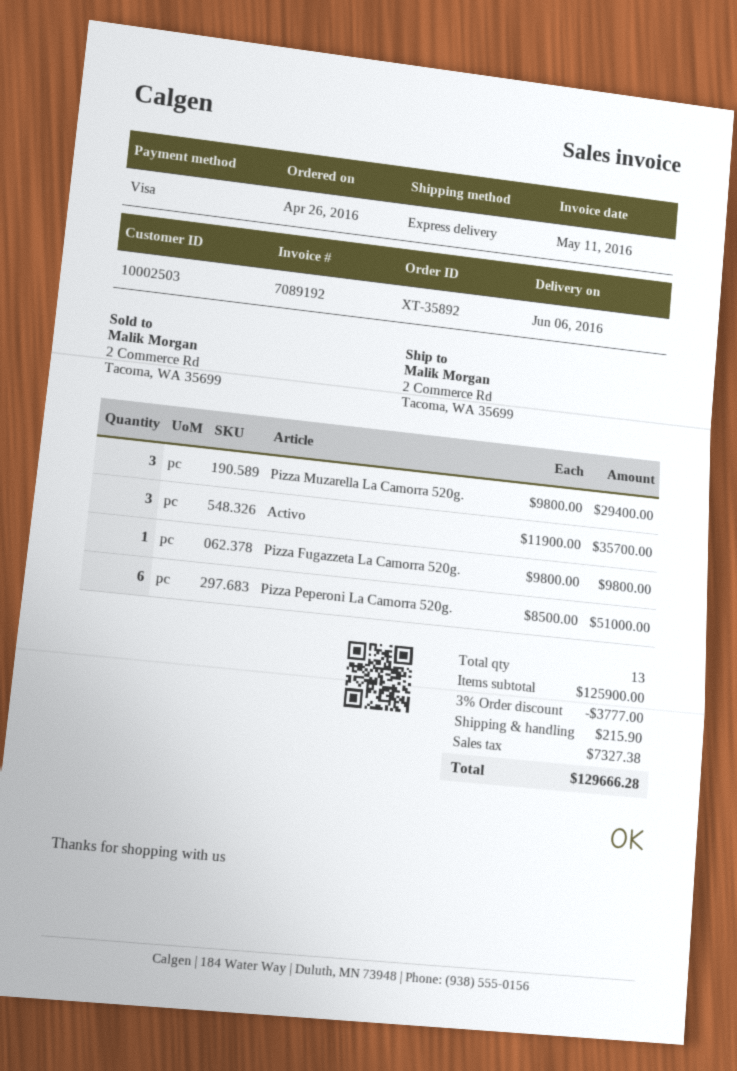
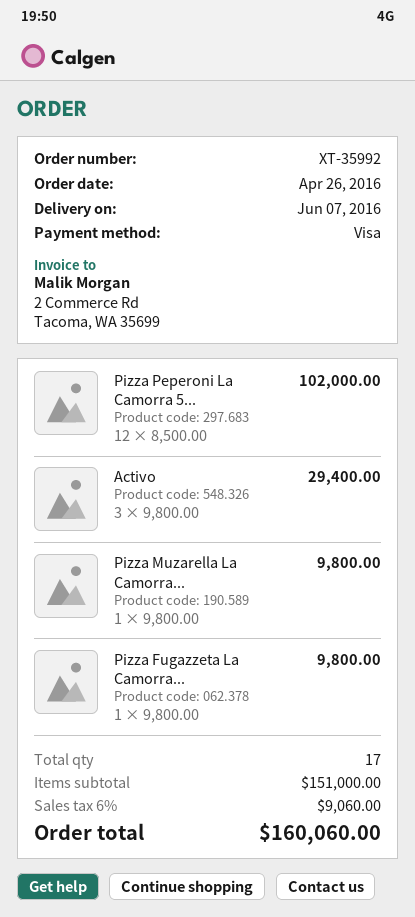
order number: XT-35892 -> XT-35992
delivery date: 2016-06-06 -> 2016-06-07
Pizza Muzarella La Camorra 520g.: 3 x 9800.00 = 29400.00 -> 1 x 9800.00 = 9800.00
Activo: 3 x 11900.00 = 35700.00 -> 3 x 9800.00 = 29400.00
Pizza Peperoni La Camorra 520g.: 6 x 8500.00 = 51000.00 -> 12 x 8500.00 = 102000.00
total quantity: 13 -> 17
subtotal: 125900.00 -> 151000.00
discount: 3% = 3777.00 -> none
shipping: 215.90 -> none
tax: 7327.38 -> 9060.00
total: 129666.28 -> 160060.00

